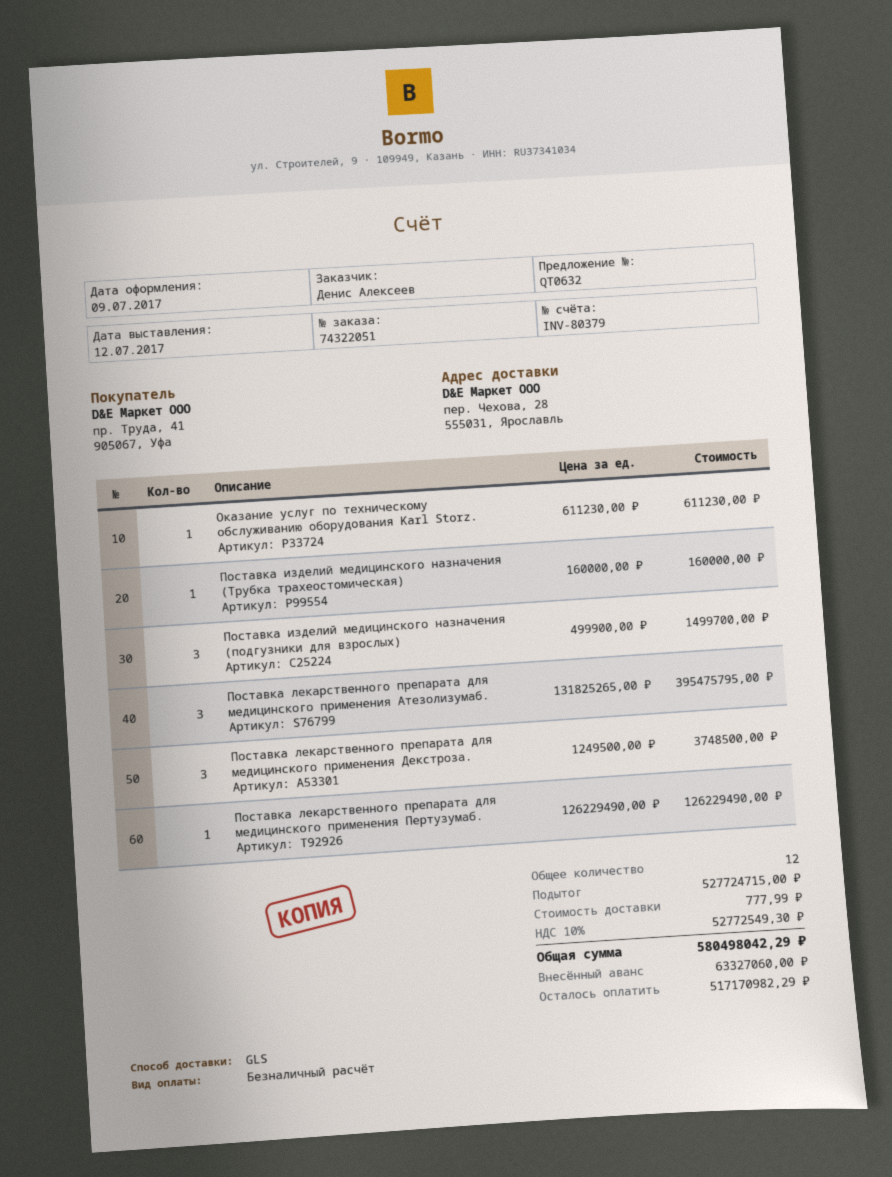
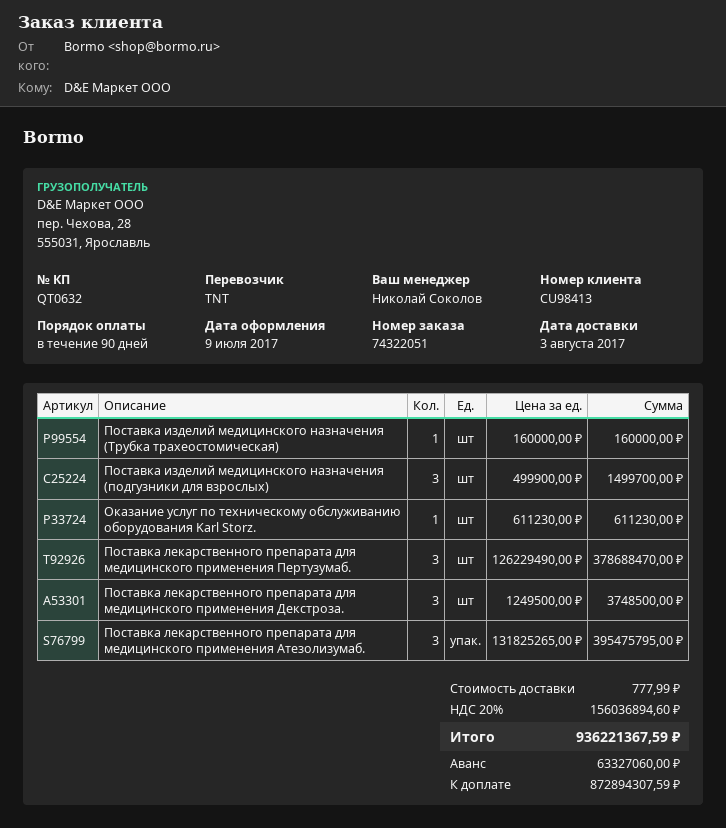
shipping method: GLS -> TNT
Поставка лекарственного препарата для медицинского применения Пертузумаб.: 1 x 126229490.00 = 126229490.00 -> 3 x 126229490.00 = 378688470.00
tax: 10% = 52772549.30 -> 20% = 156036894.60
total: 580498042.29 -> 936221367.59
balance: 517170982.29 -> 872894307.59

